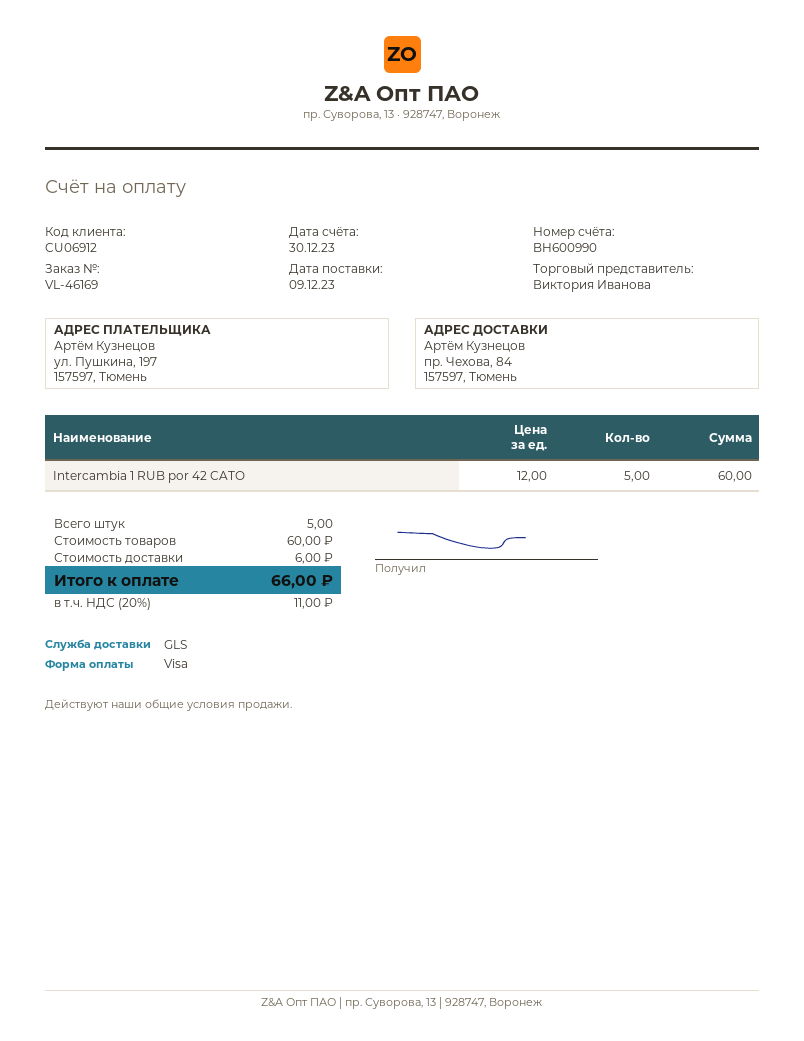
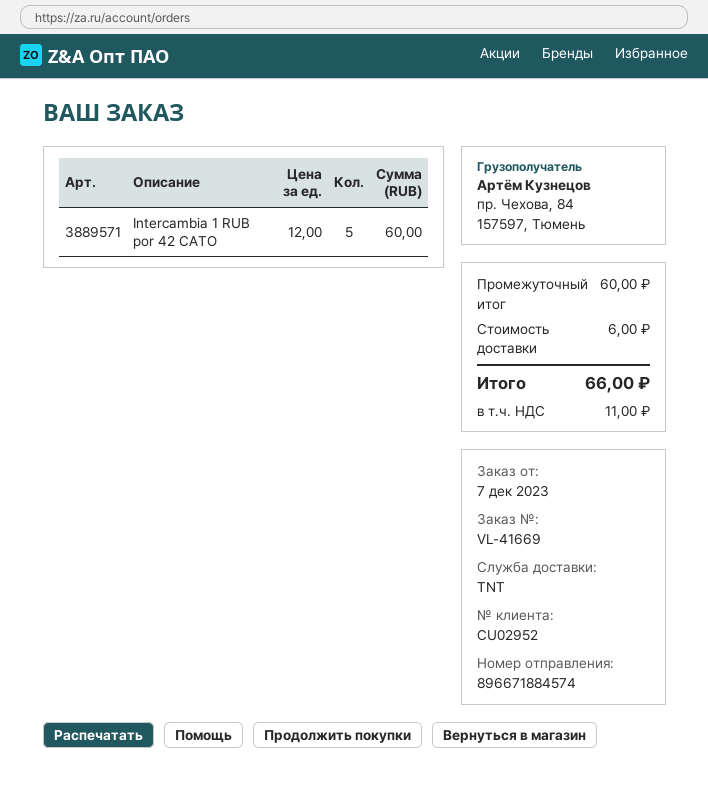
order number: VL-46169 -> VL-41669
customer number: CU06912 -> CU02952
shipping method: GLS -> TNT

